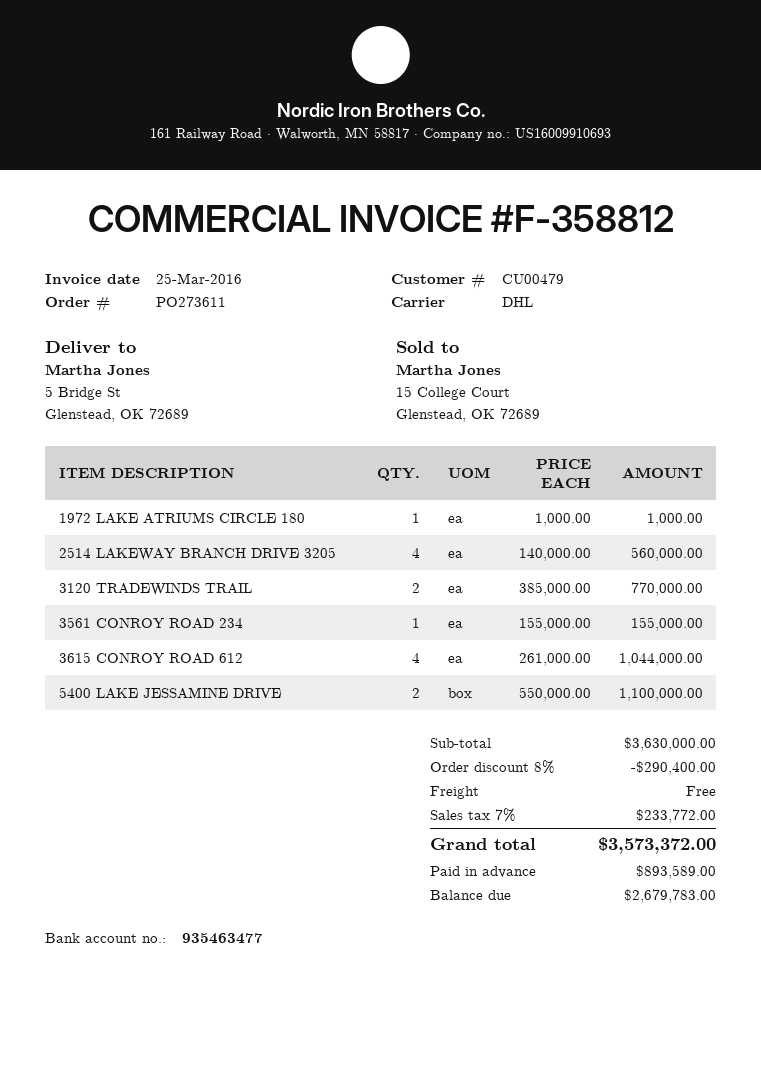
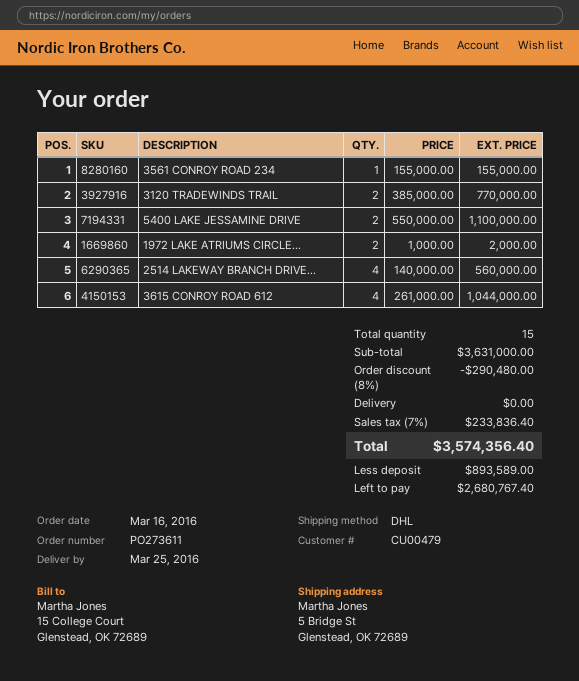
1972 LAKE ATRIUMS CIRCLE 180: 1 x 1000.00 = 1000.00 -> 2 x 1000.00 = 2000.00
subtotal: 3630000.00 -> 3631000.00
discount: 8% = 290400.00 -> 8% = 290480.00
tax: 7% = 233772.00 -> 7% = 233836.40
total: 3573372.00 -> 3574356.40
balance: 2679783.00 -> 2680767.40

